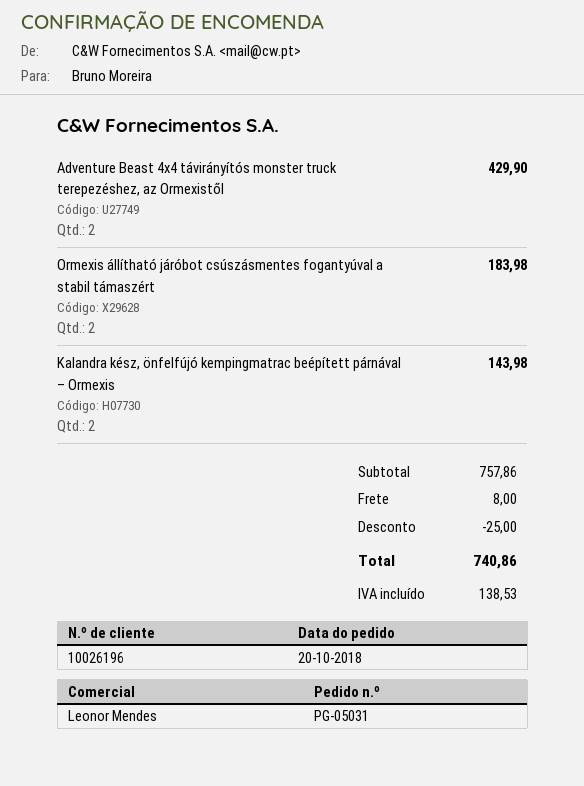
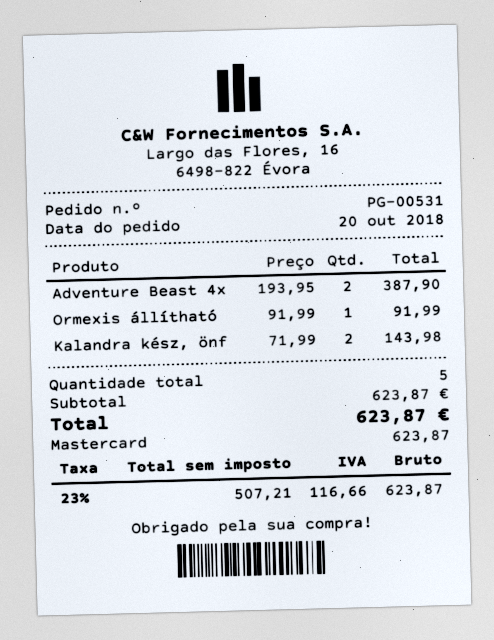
order number: PG-05031 -> PG-00531
Adventure Beast 4x4 távirányítós monster truck terepezéshez, az Ormexistől: 2 for 429.90 -> 2 for 387.90
Ormexis állítható járóbot csúszásmentes fogantyúval a stabil támaszért: 2 for 183.98 -> 1 for 91.99
subtotal: 757.86 -> 623.87
discount: 25.00 -> none
shipping: 8.00 -> none
tax: 138.53 -> 116.66
total: 740.86 -> 623.87

